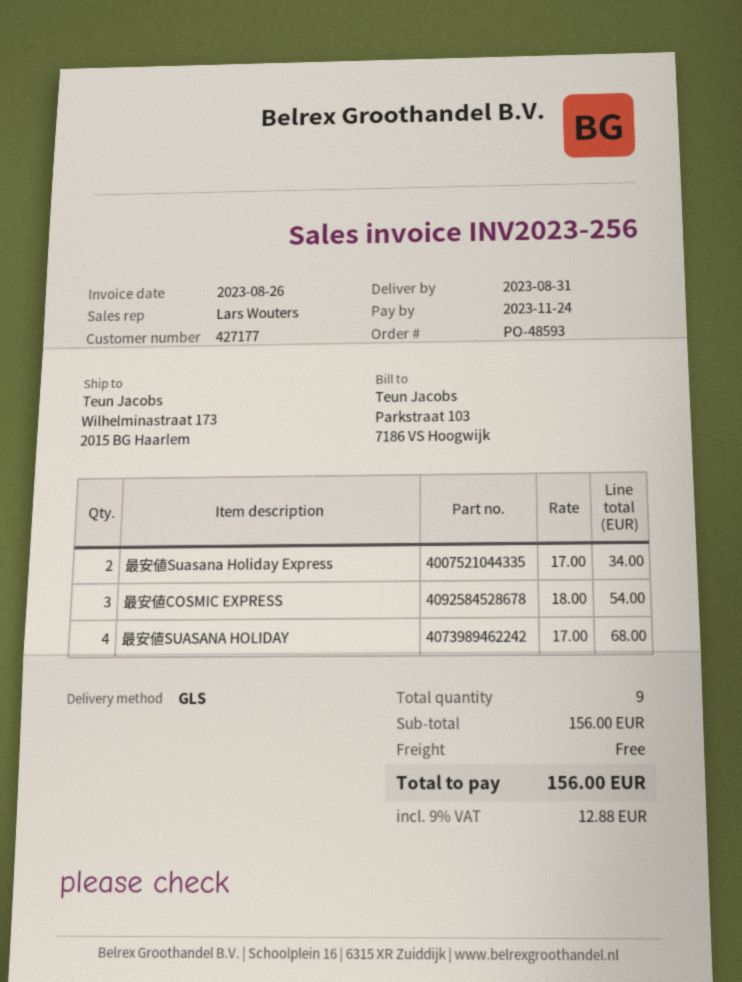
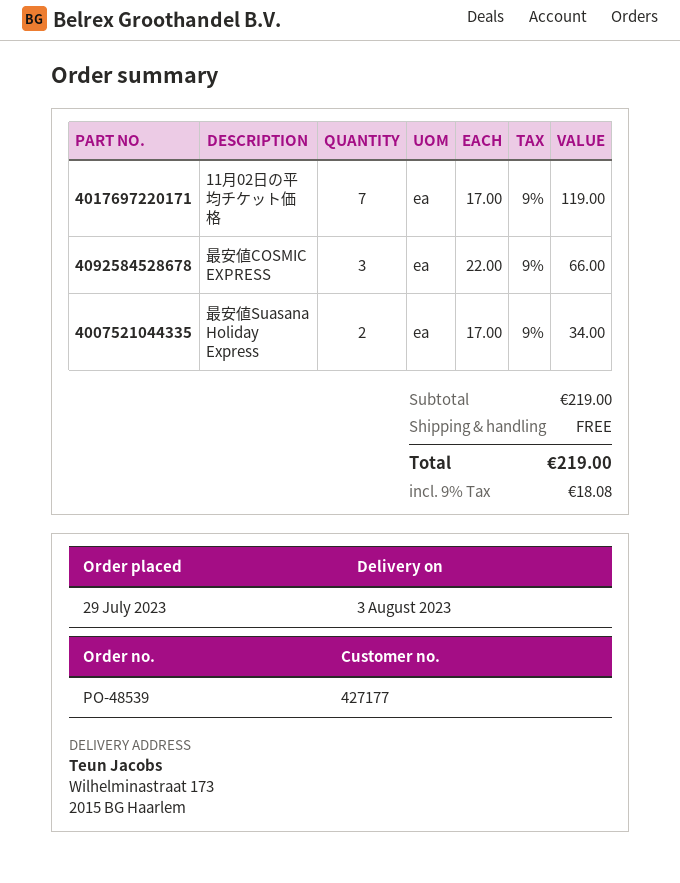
order number: PO-48593 -> PO-48539
delivery date: 2023-08-31 -> 2023-08-03
最安値COSMIC EXPRESS: 3 x 18.00 = 54.00 -> 3 x 22.00 = 66.00
最安値SUASANA HOLIDAY: 4 x 17.00 = 68.00 -> none
11月02日の平均チケット価格: none -> 7 x 17.00 = 119.00
subtotal: 156.00 -> 219.00
tax: 9% = 12.88 -> 9% = 18.08
total: 156.00 -> 219.00

